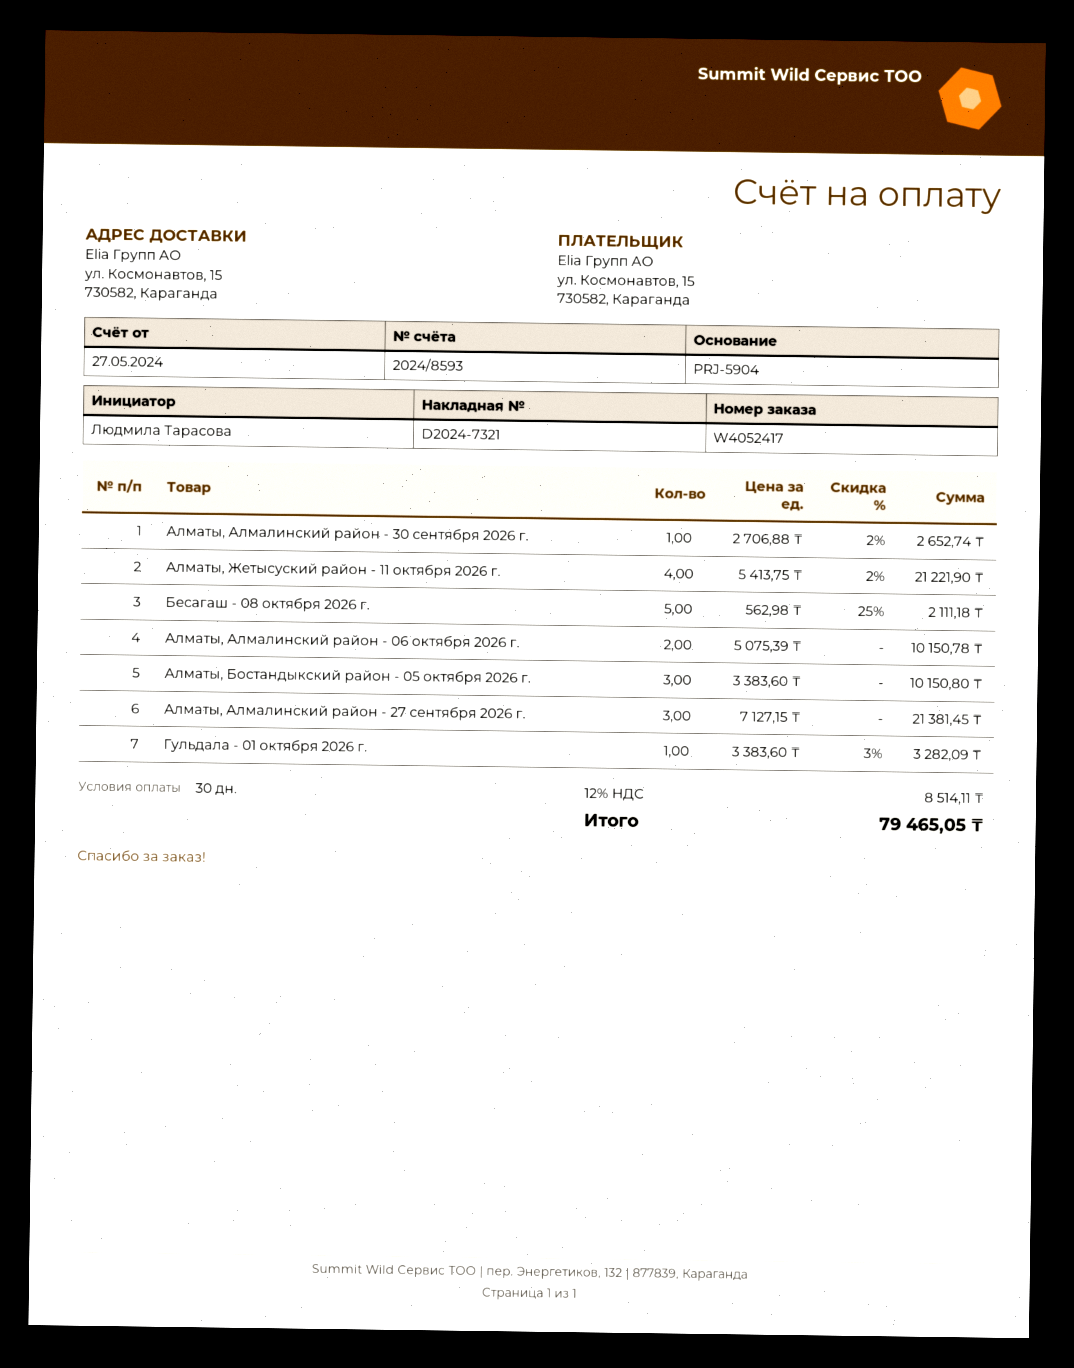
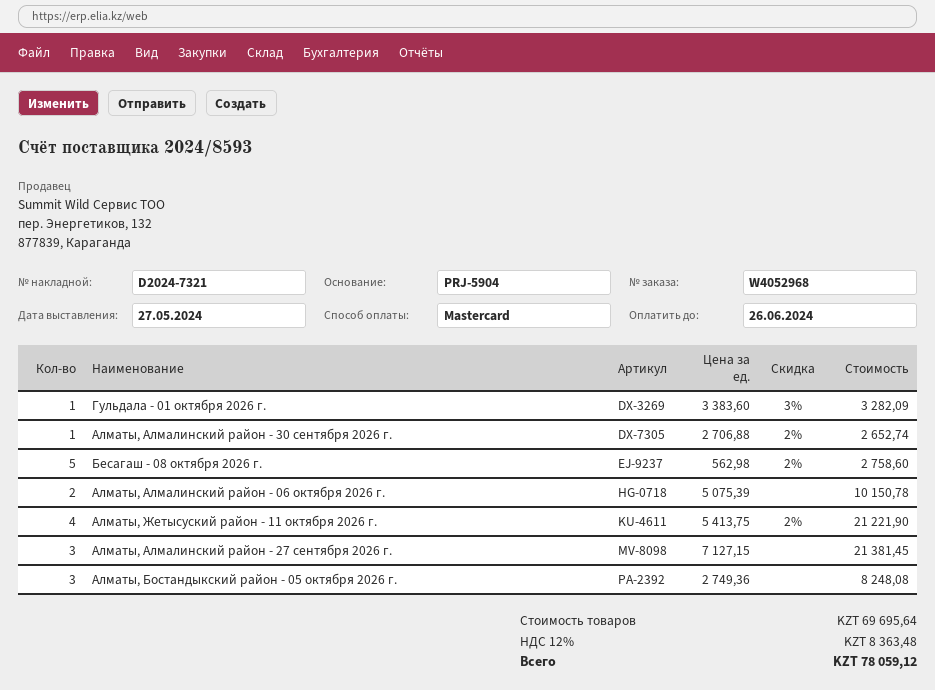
order number: W4052417 -> W4052968
Бесагаш - 08 октября 2026 г.: 5 x 562.98 - 25% = 2111.18 -> 5 x 562.98 - 2% = 2758.60
Алматы, Бостандыкский район - 05 октября 2026 г.: 3 x 3383.60 = 10150.80 -> 3 x 2749.36 = 8248.08
tax: 12% = 8514.11 -> 12% = 8363.48
total: 79465.05 -> 78059.12

